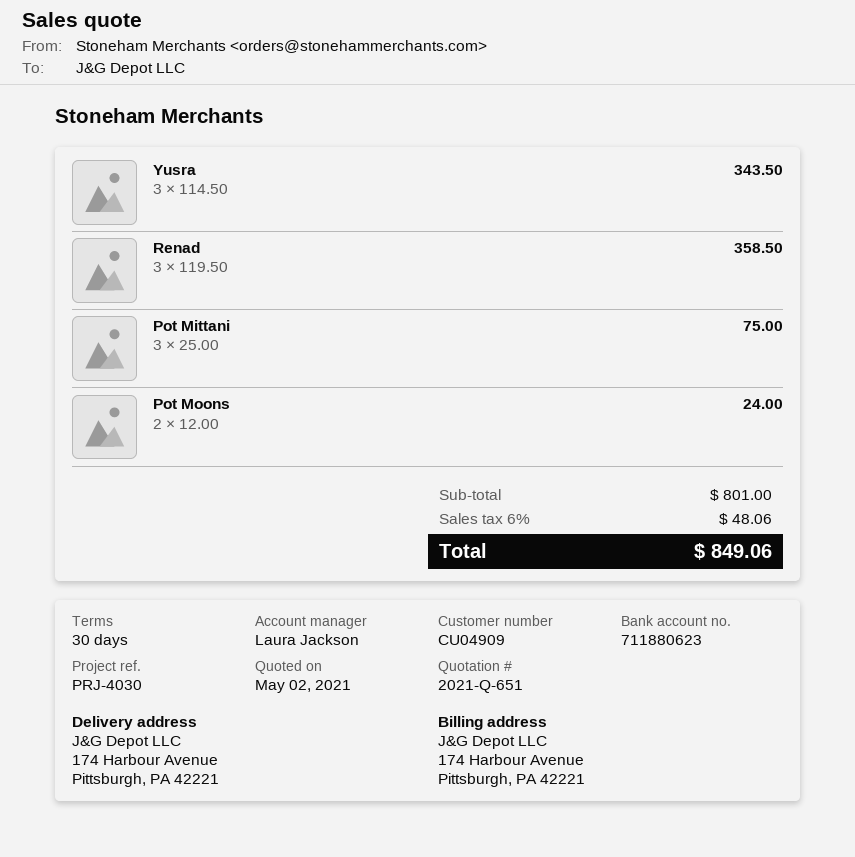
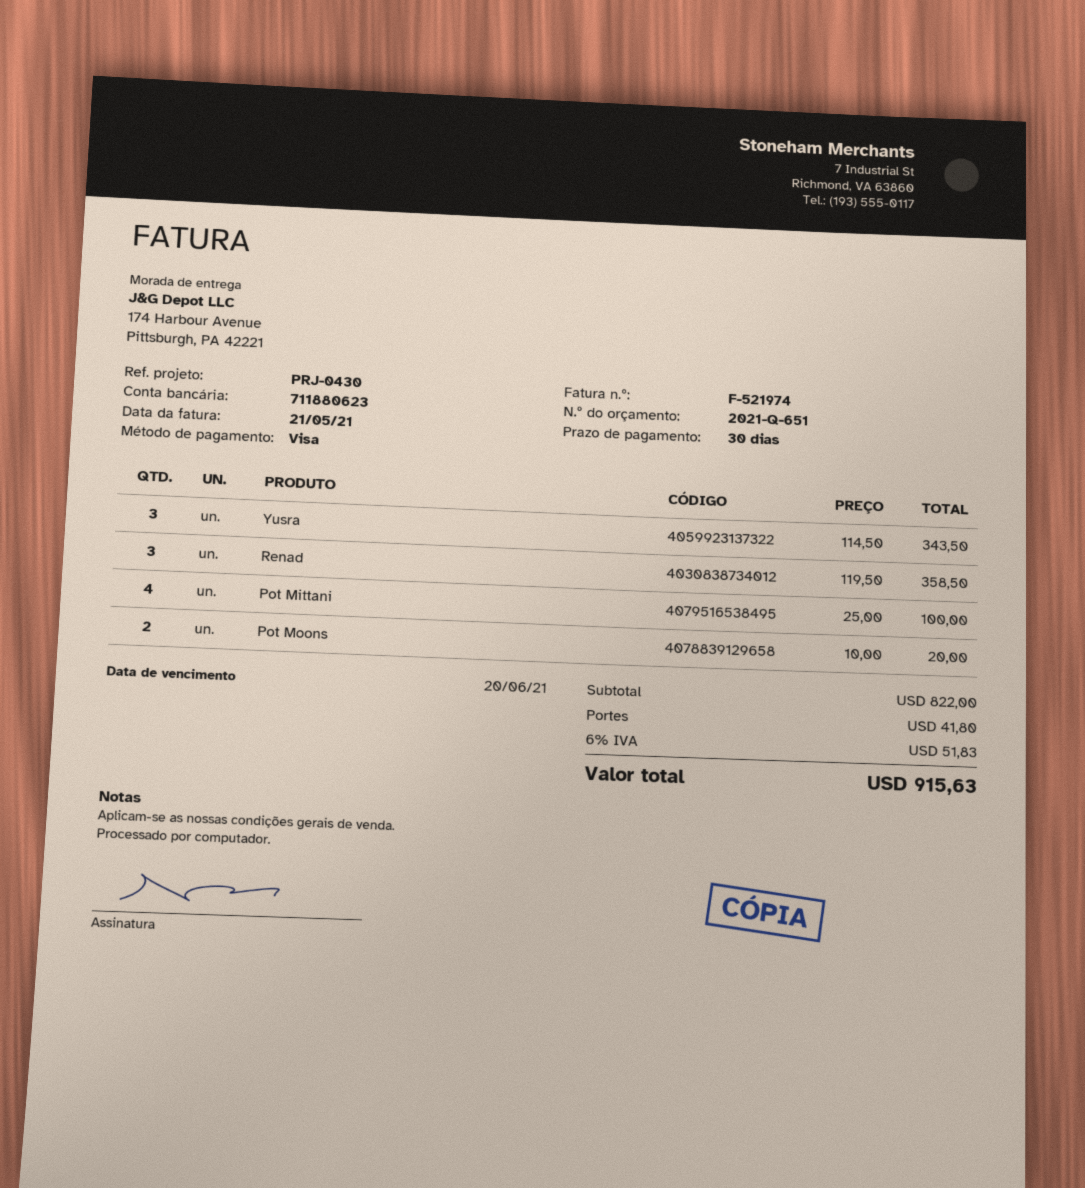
reference: PRJ-4030 -> PRJ-0430
Pot Mittani: 3 x 25.00 = 75.00 -> 4 x 25.00 = 100.00
Pot Moons: 2 x 12.00 = 24.00 -> 2 x 10.00 = 20.00
subtotal: 801.00 -> 822.00
shipping: none -> 41.80
tax: 6% = 48.06 -> 6% = 51.83
total: 849.06 -> 915.63

